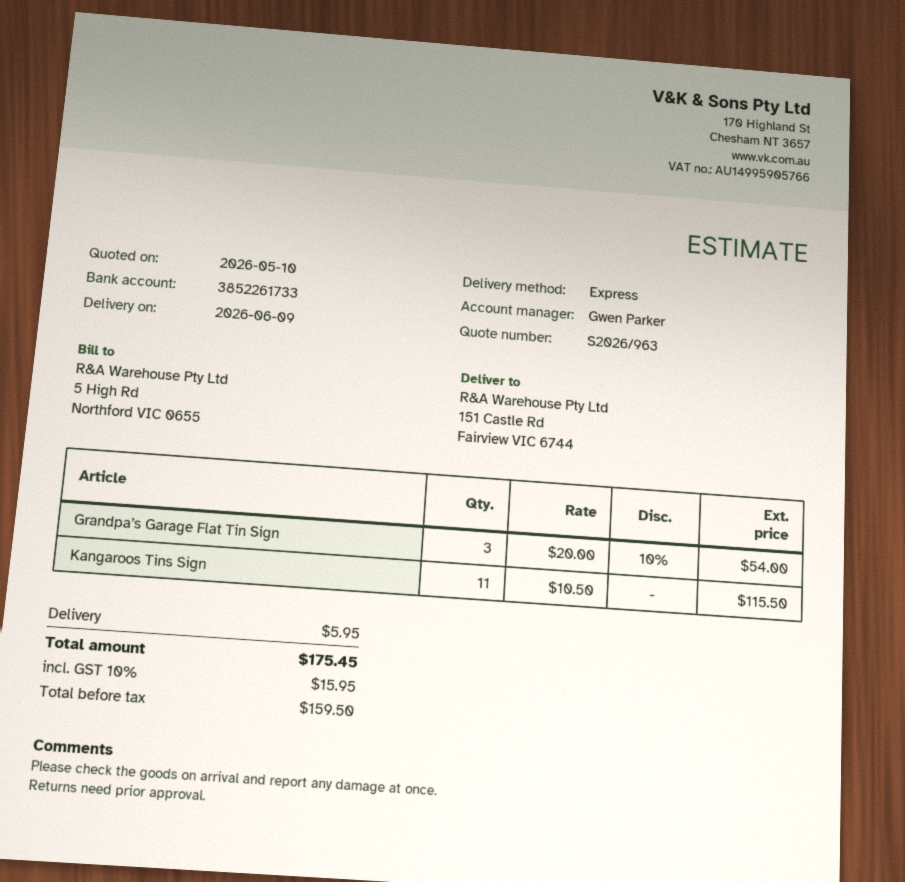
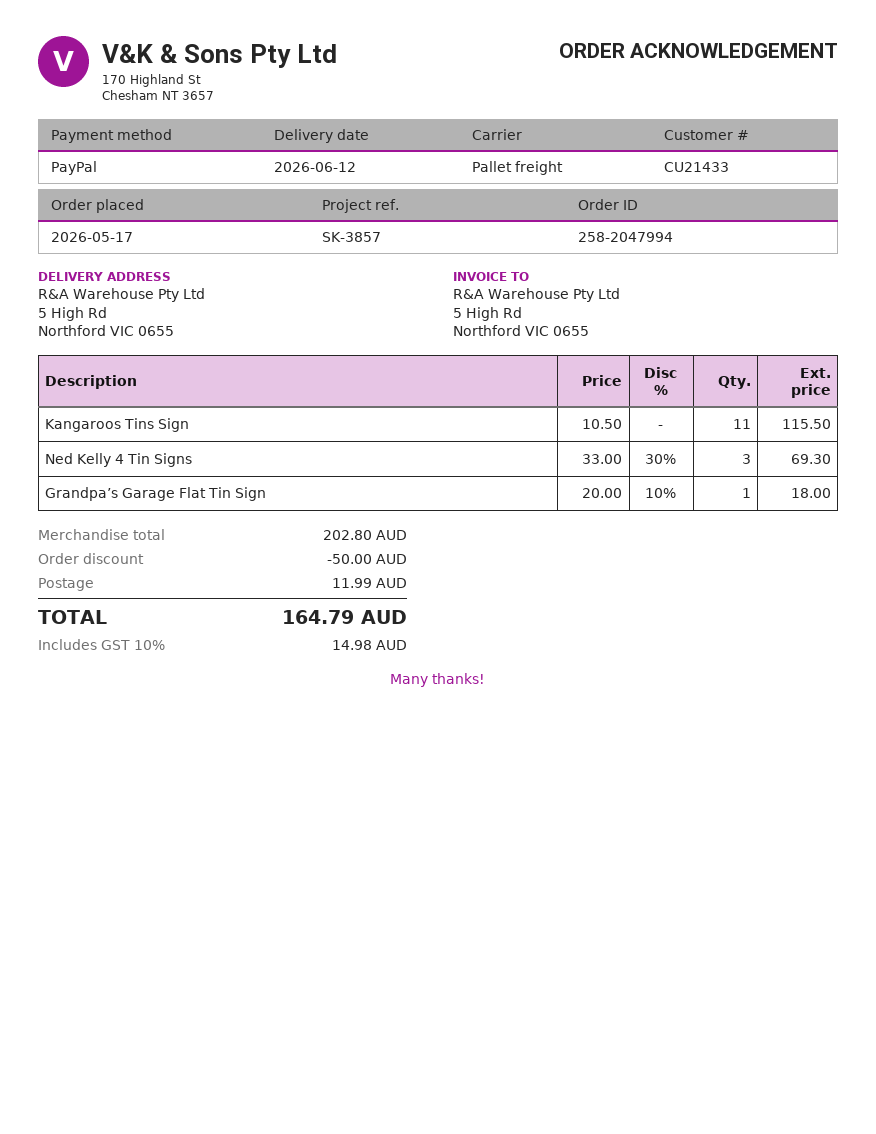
delivery date: 2026-06-09 -> 2026-06-12
shipping method: express -> pallet freight
ship to: 151 Castle Rd, Fairview VIC 6744 -> 5 High Rd, Northford VIC 0655
Grandpa’s Garage Flat Tin Sign: 3 x 20.00 - 10% = 54.00 -> 1 x 20.00 - 10% = 18.00
Ned Kelly 4 Tin Signs: none -> 3 x 33.00 - 30% = 69.30
discount: none -> 50.00
shipping: 5.95 -> 11.99
tax: 10% = 15.95 -> 10% = 14.98
total: 175.45 -> 164.79

